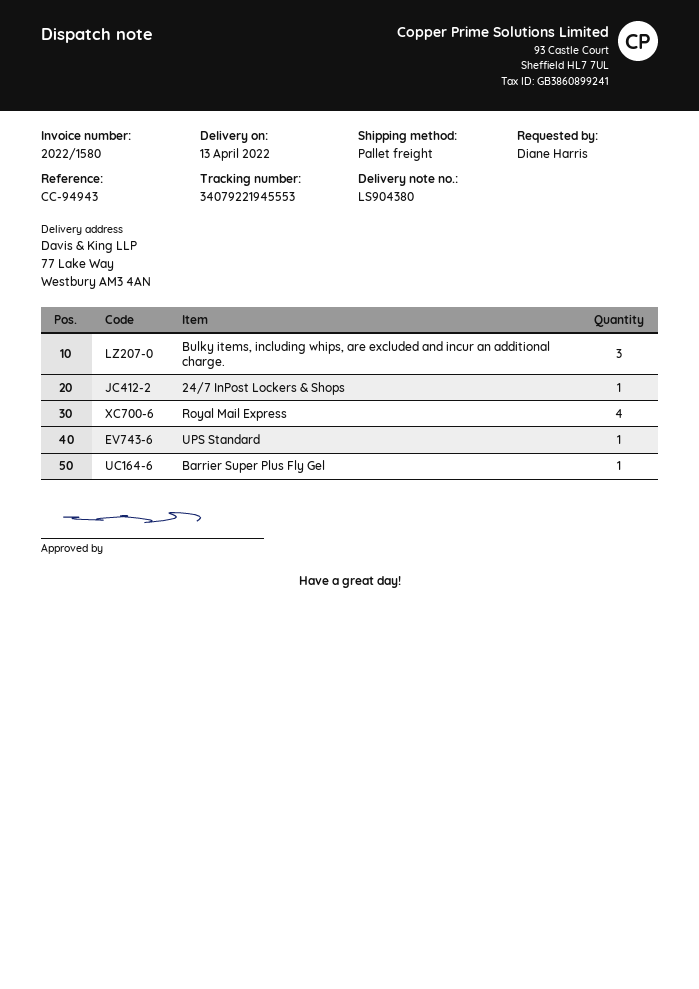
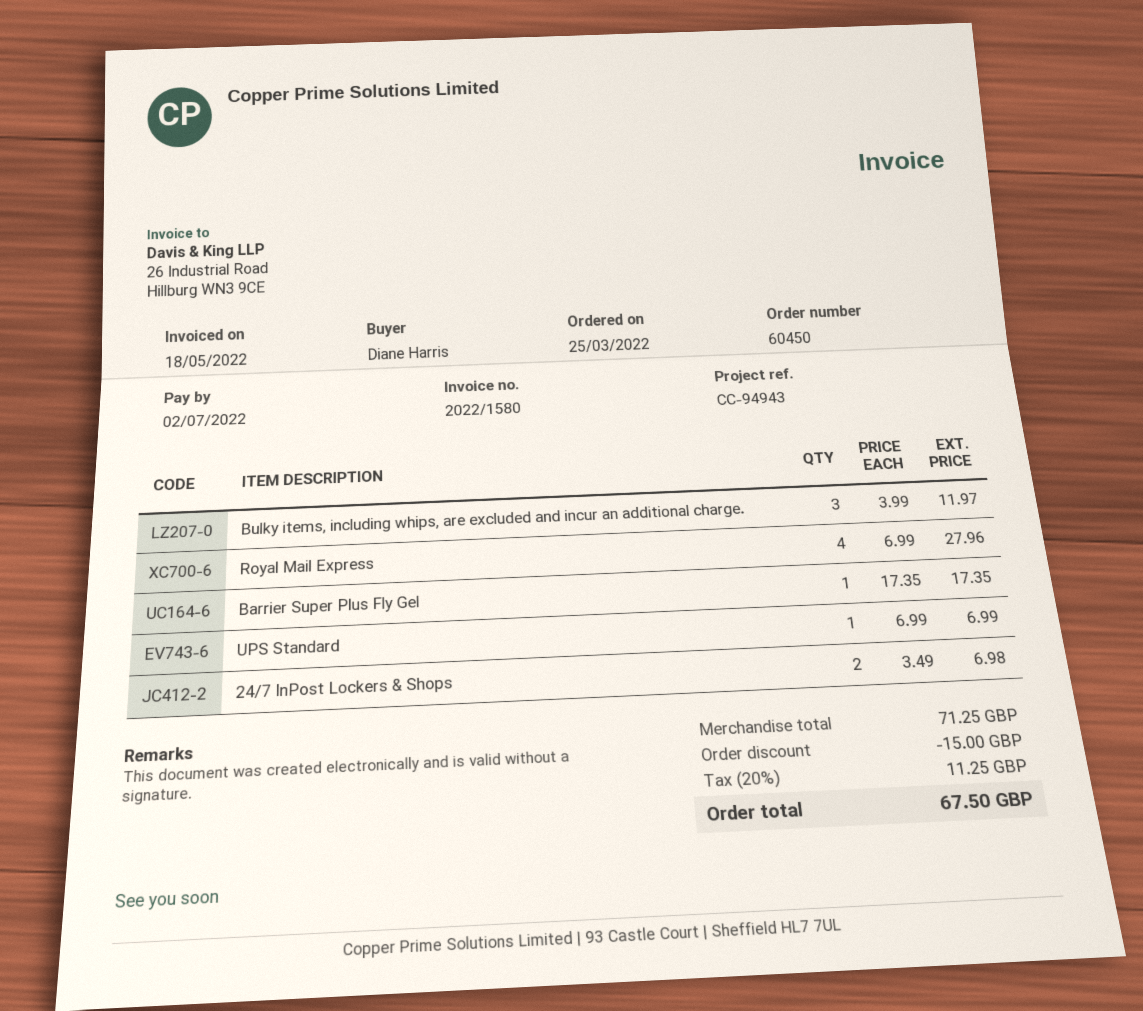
24/7 InPost Lockers & Shops: 1 -> 2

